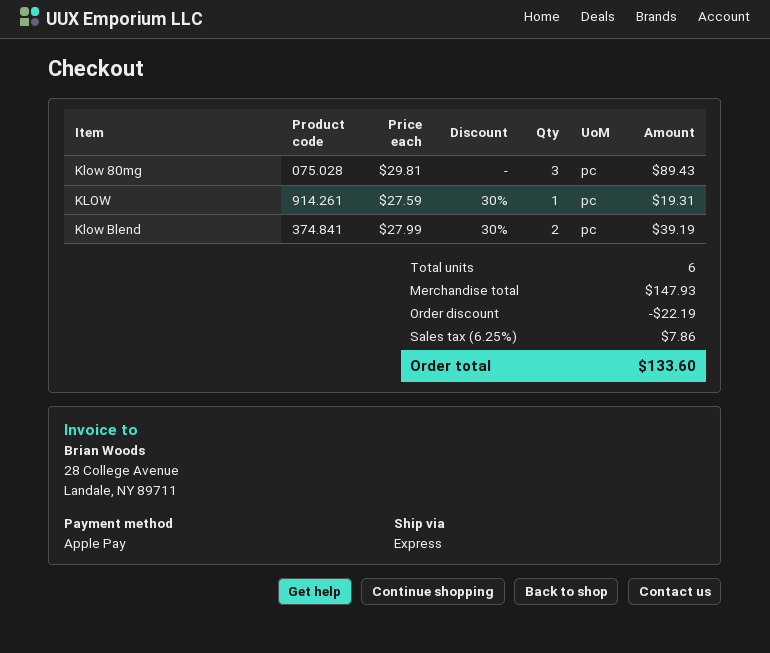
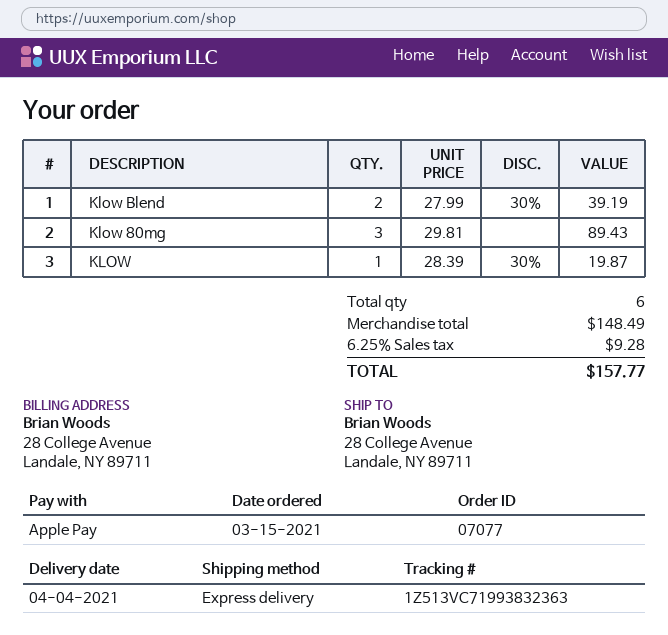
KLOW: 1 x 27.59 - 30% = 19.31 -> 1 x 28.39 - 30% = 19.87
subtotal: 147.93 -> 148.49
discount: 22.19 -> none
tax: 6.25% = 7.86 -> 6.25% = 9.28
total: 133.60 -> 157.77

